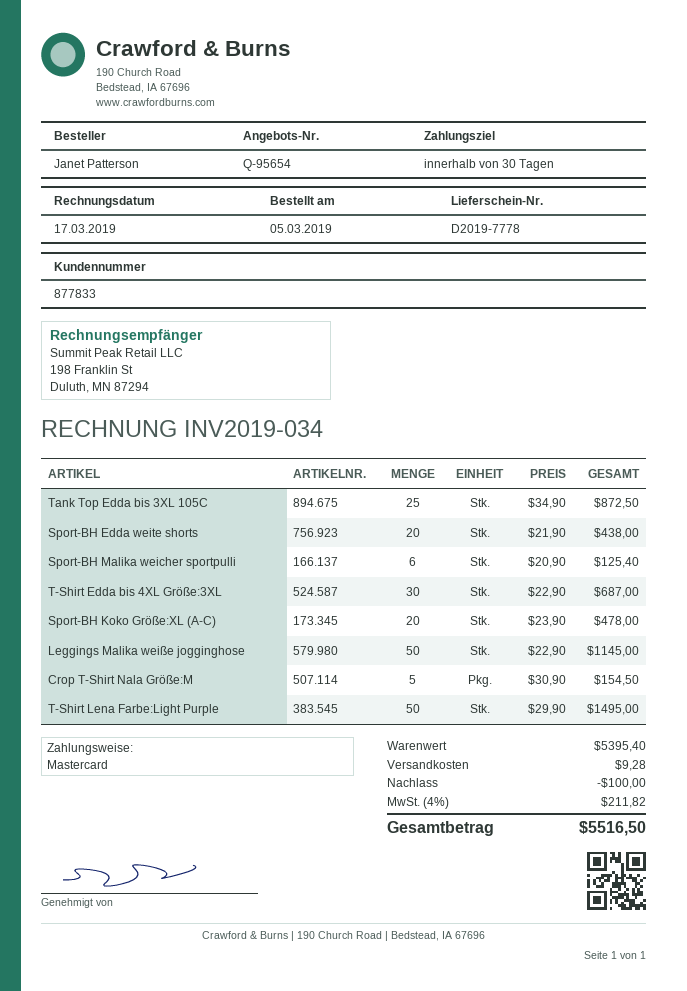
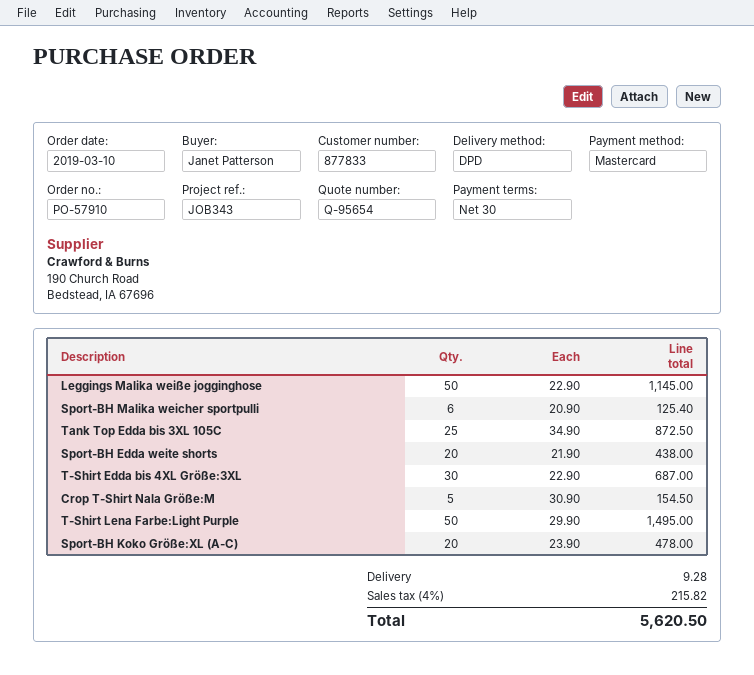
order date: 2019-03-05 -> 2019-03-10
discount: 100.00 -> none
tax: 4% = 211.82 -> 4% = 215.82
total: 5516.50 -> 5620.50

